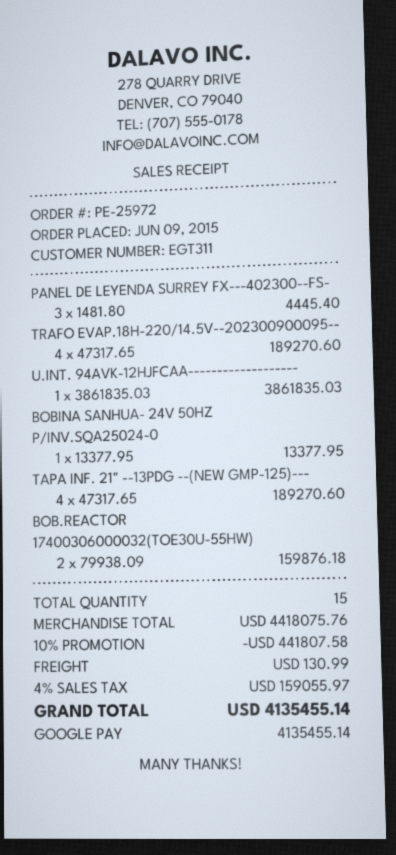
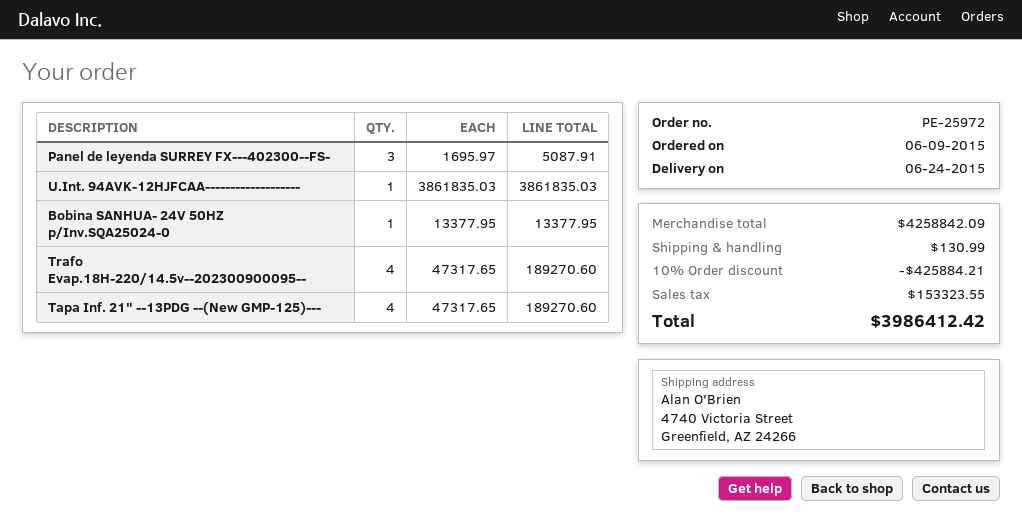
PANEL DE LEYENDA SURREY FX---402300--FS-: 3 x 1481.80 = 4445.40 -> 3 x 1695.97 = 5087.91
BOB.REACTOR 17400306000032(TOE30U-55HW): 2 x 79938.09 = 159876.18 -> none
subtotal: 4418075.76 -> 4258842.09
discount: 10% = 441807.58 -> 10% = 425884.21
tax: 159055.97 -> 153323.55
total: 4135455.14 -> 3986412.42

